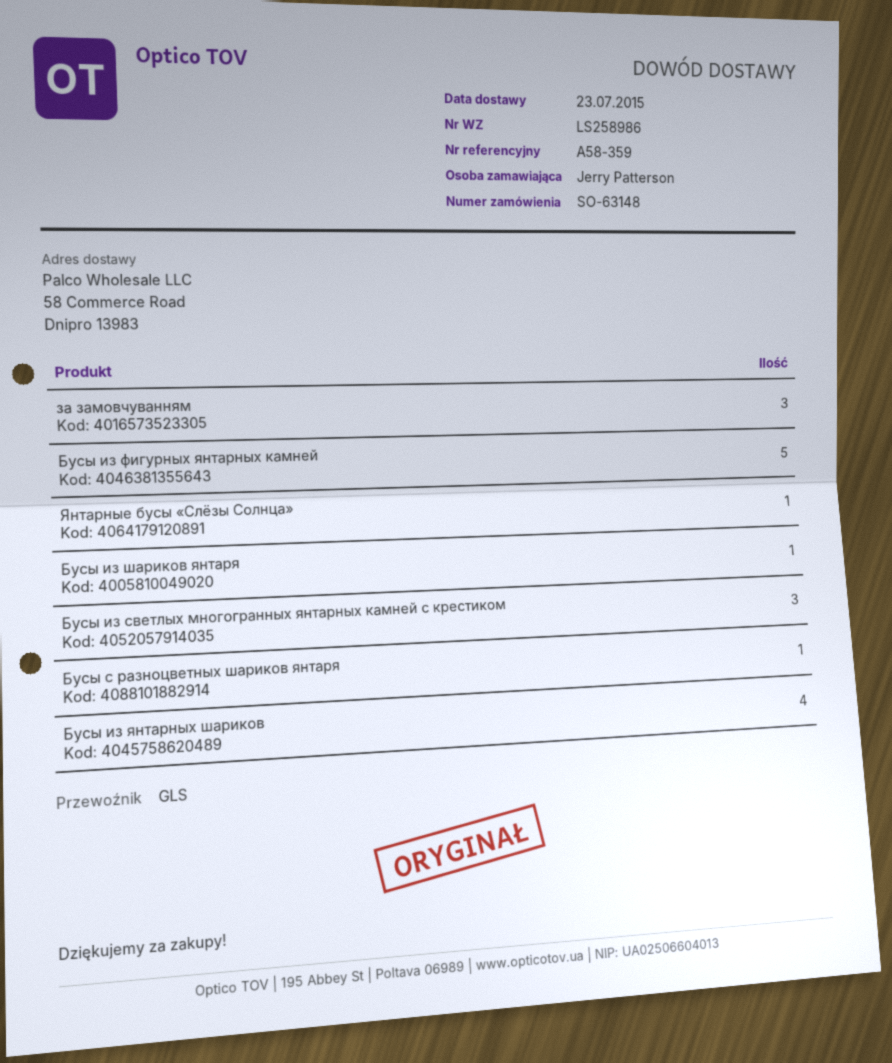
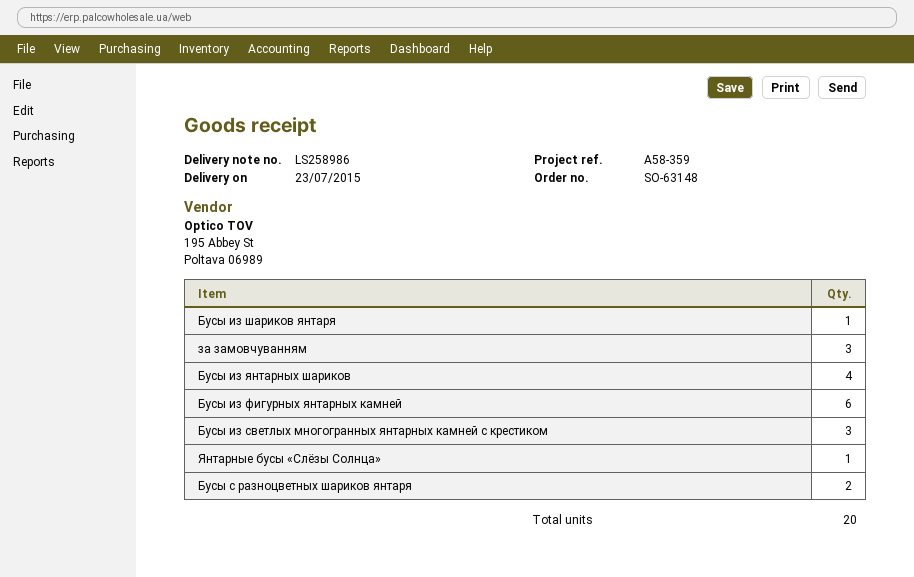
Бусы из фигурных янтарных камней: 5 -> 6
Бусы с разноцветных шариков янтаря: 1 -> 2

